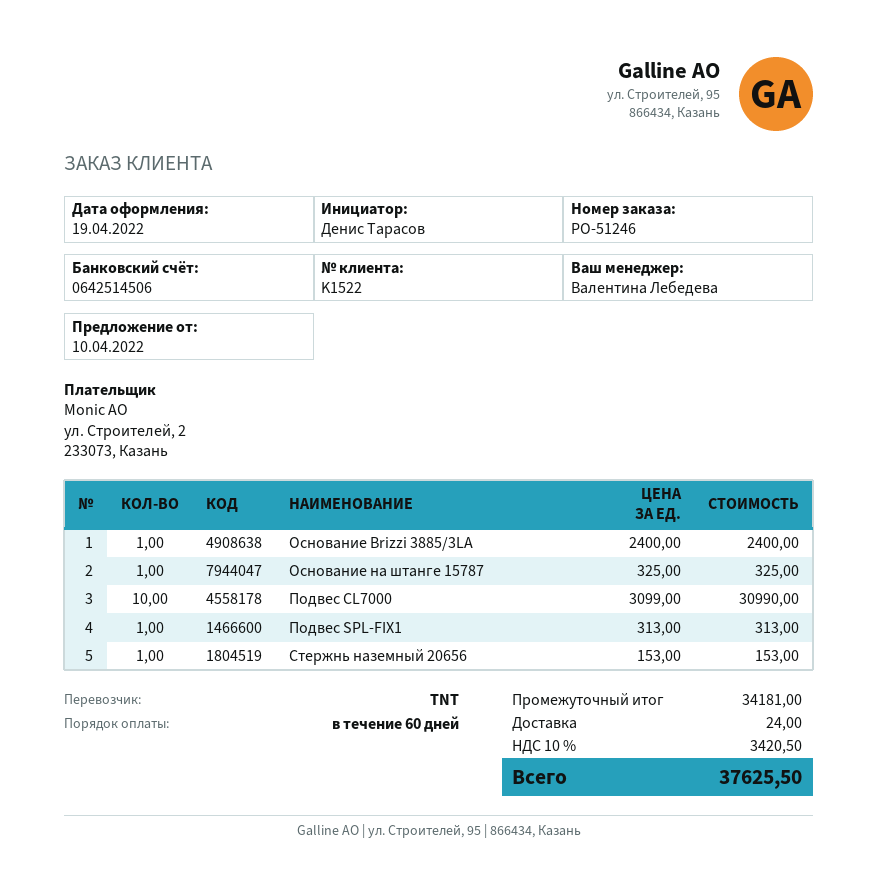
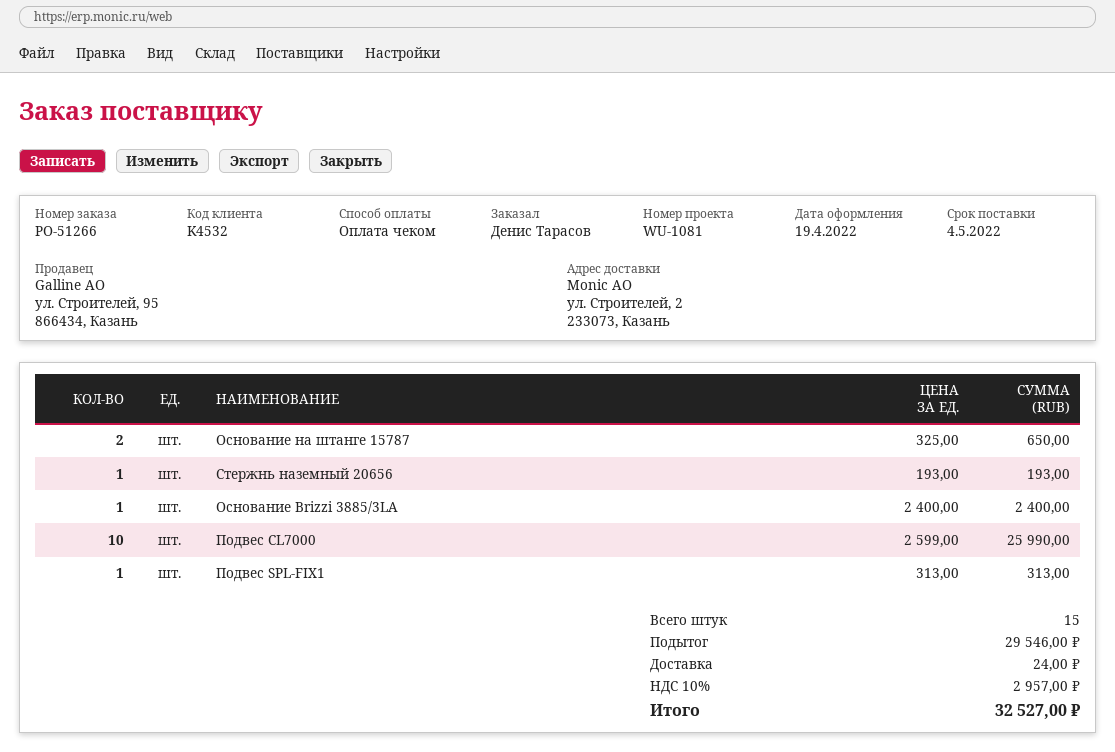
order number: PO-51246 -> PO-51266
customer number: K1522 -> K4532
Основание на штанге 15787: 1 x 325.00 = 325.00 -> 2 x 325.00 = 650.00
Подвес CL7000: 10 x 3099.00 = 30990.00 -> 10 x 2599.00 = 25990.00
Стержнь наземный 20656: 1 x 153.00 = 153.00 -> 1 x 193.00 = 193.00
subtotal: 34181.00 -> 29546.00
tax: 10% = 3420.50 -> 10% = 2957.00
total: 37625.50 -> 32527.00

